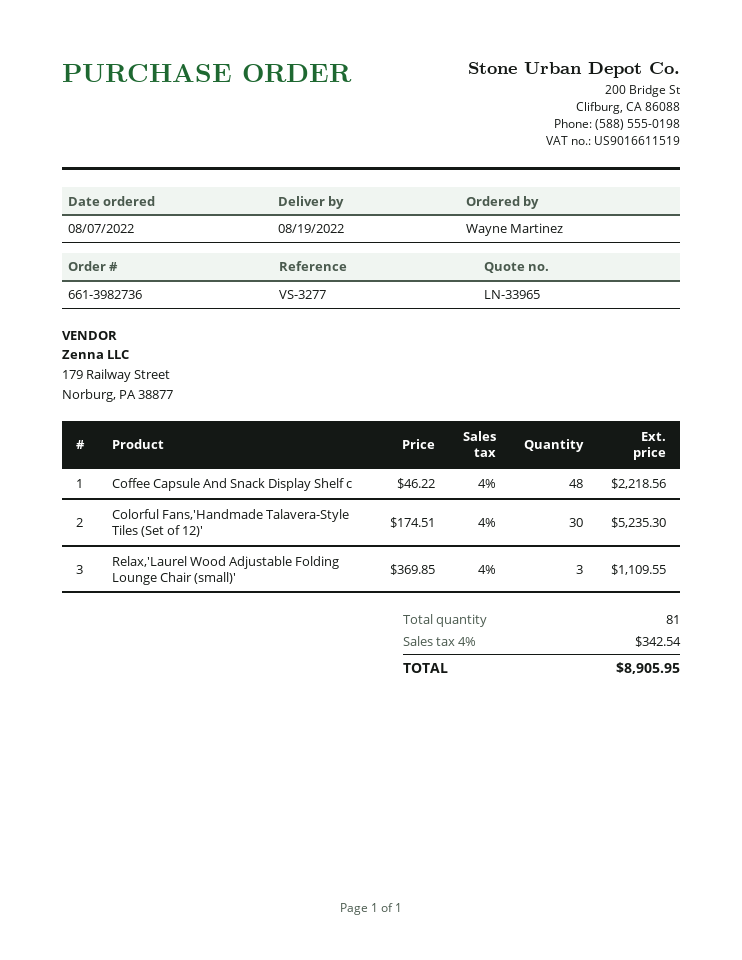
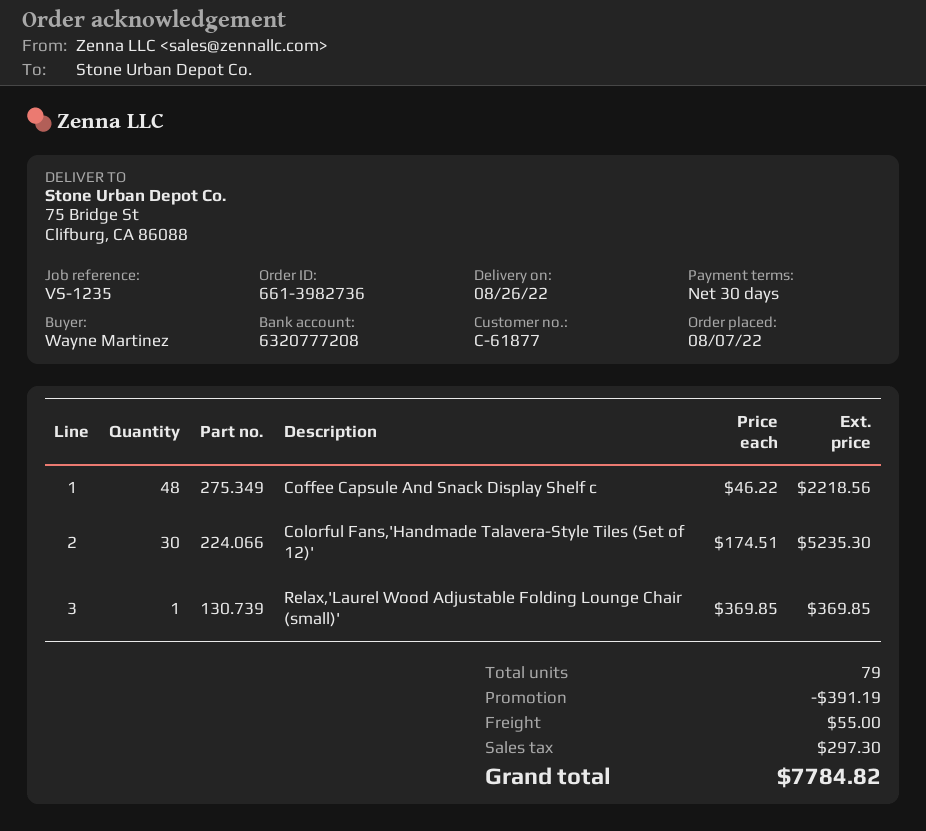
delivery date: 2022-08-19 -> 2022-08-26
reference: VS-3277 -> VS-1235
Relax,'Laurel Wood Adjustable Folding Lounge Chair (small)': 3 x 369.85 = 1109.55 -> 1 x 369.85 = 369.85
total quantity: 81 -> 79
discount: none -> 391.19
shipping: none -> 55.00
tax: 342.54 -> 297.30
total: 8905.95 -> 7784.82

